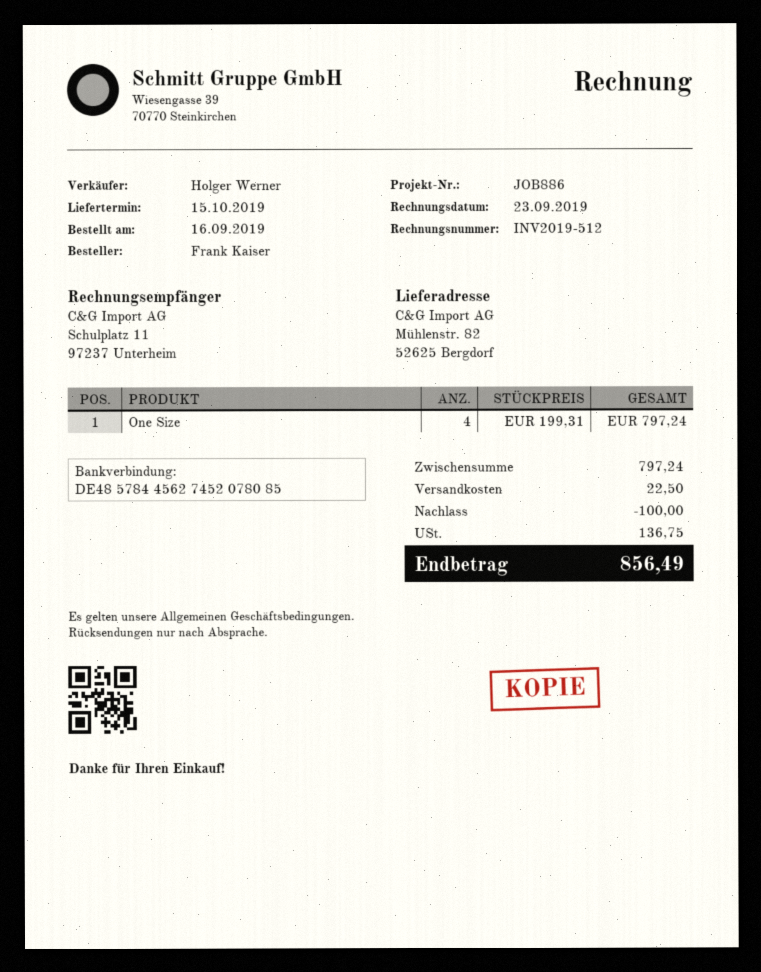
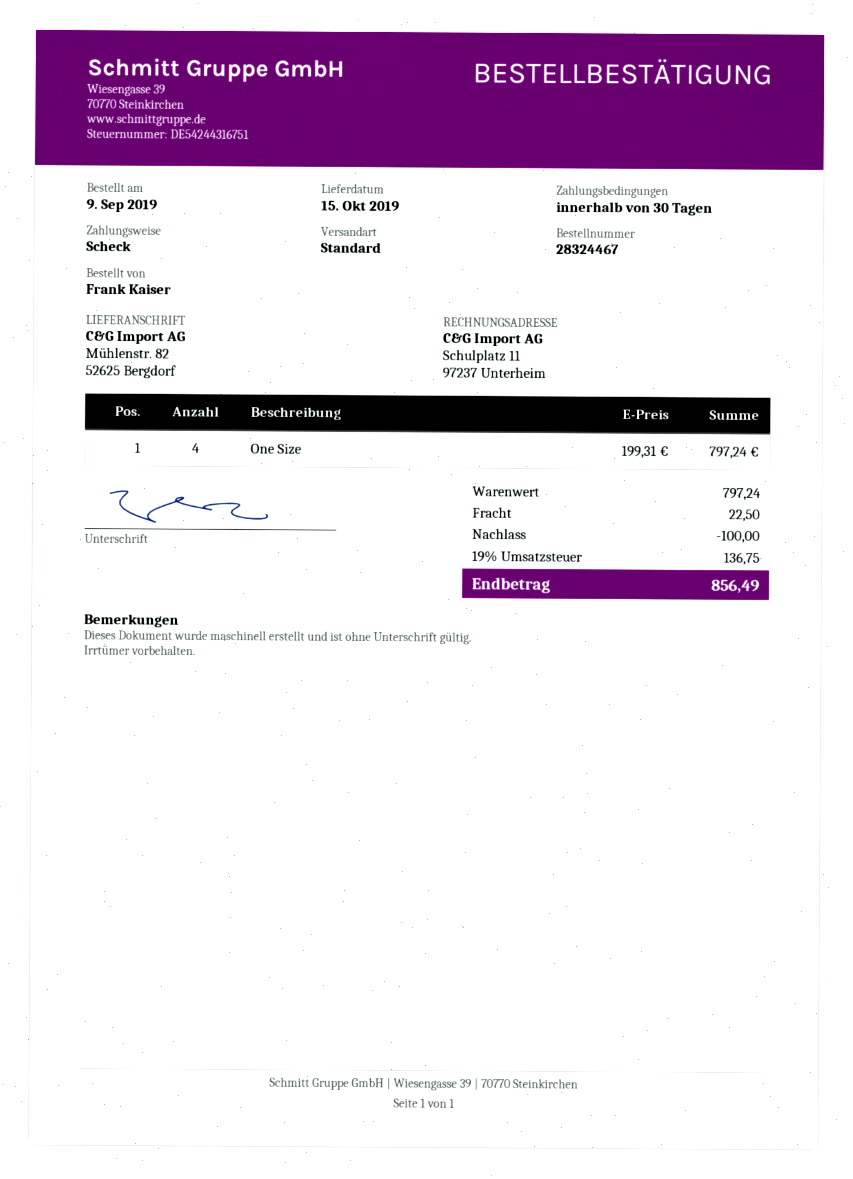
order date: 2019-09-16 -> 2019-09-09

